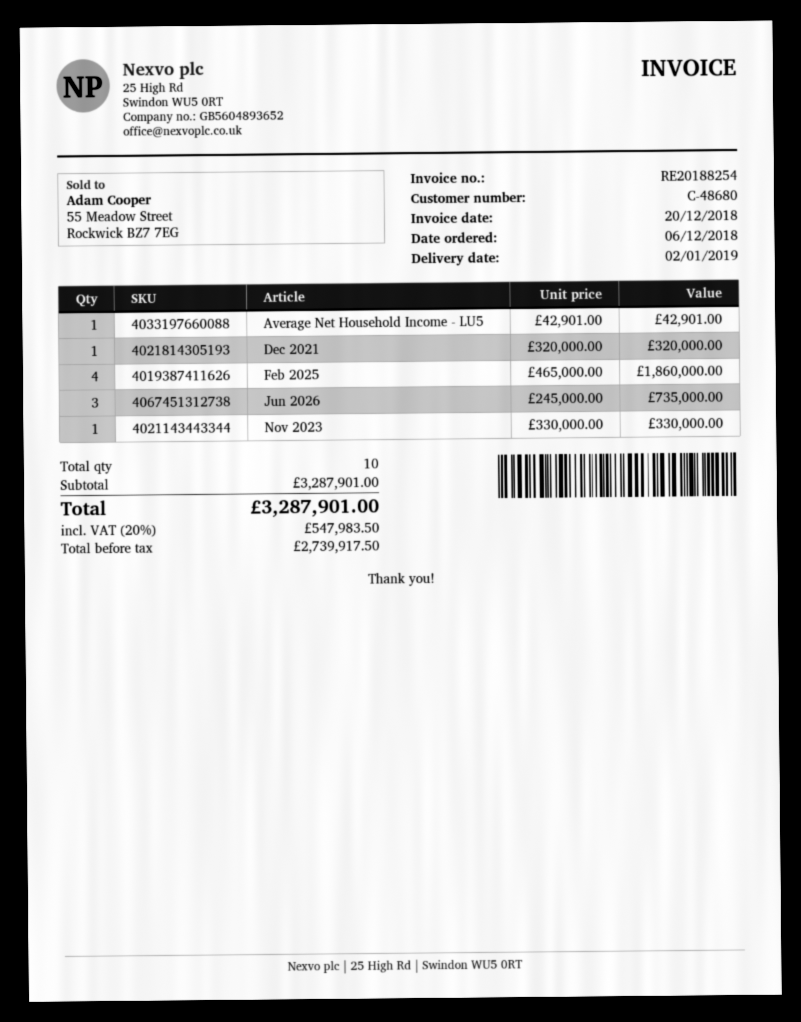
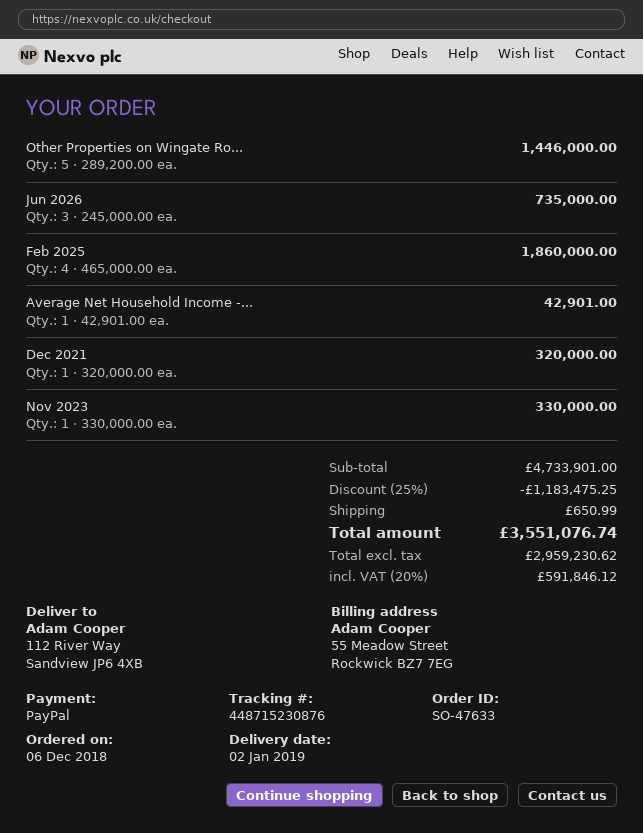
Other Properties on Wingate Ro...: none -> 5 x 289200.00 = 1446000.00
subtotal: 3287901.00 -> 4733901.00
discount: none -> 25% = 1183475.25
shipping: none -> 650.99
net: 2739917.50 -> 2959230.62
tax: 20% = 547983.50 -> 20% = 591846.12
total: 3287901.00 -> 3551076.74

